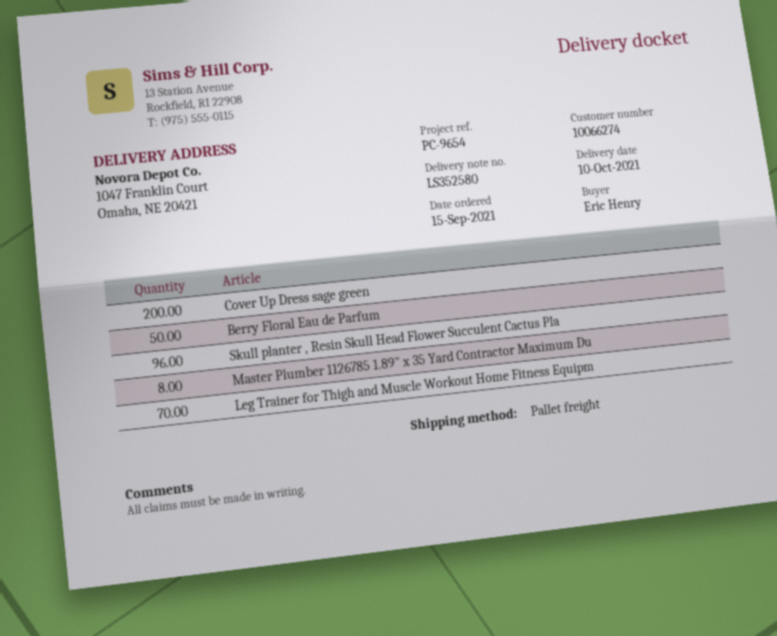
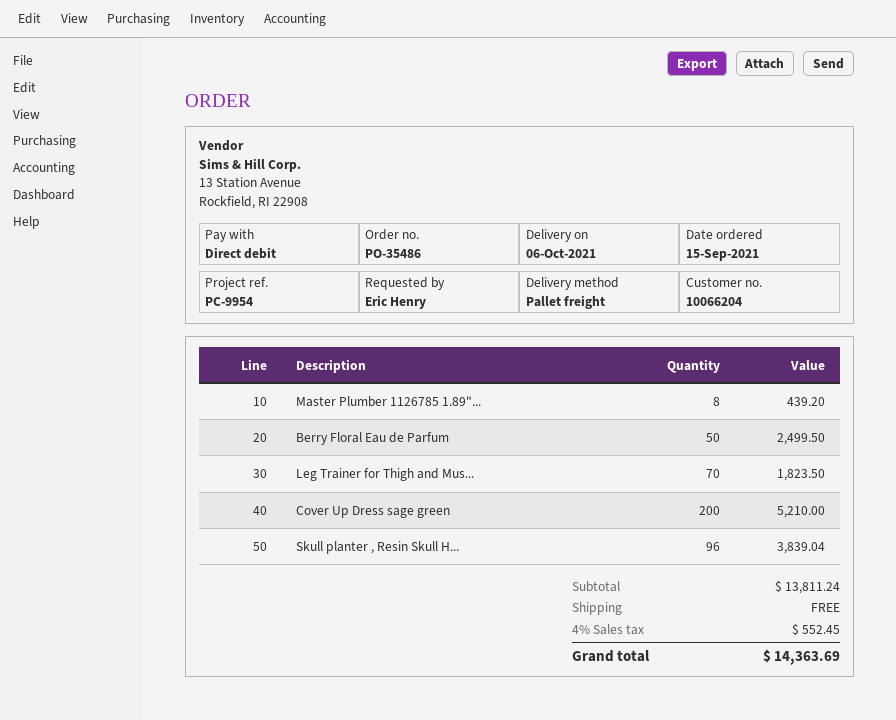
delivery date: 2021-10-10 -> 2021-10-06
customer number: 10066274 -> 10066204
reference: PC-9654 -> PC-9954

